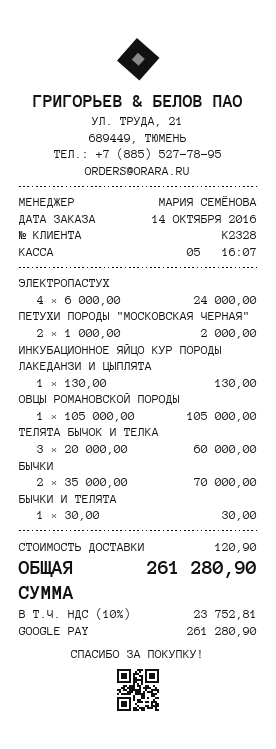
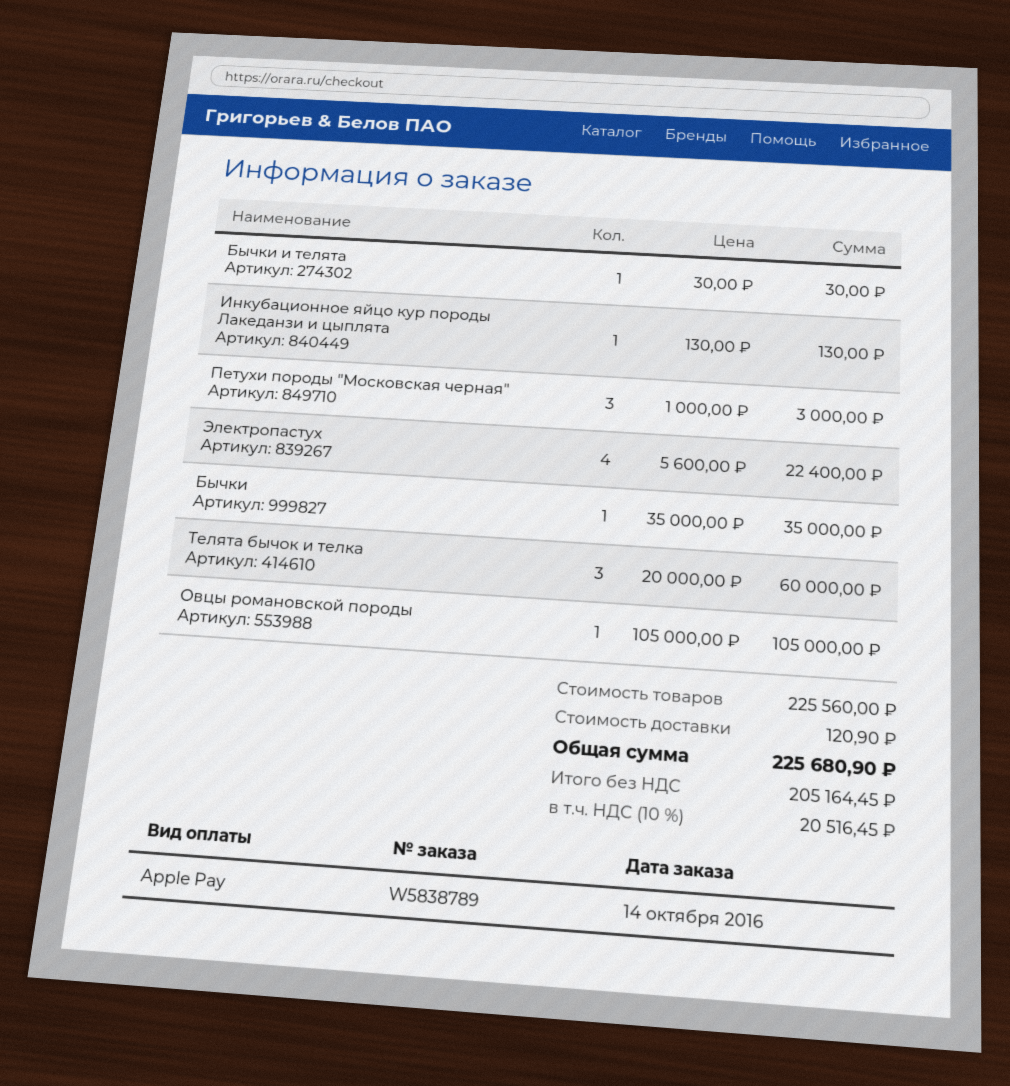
payment method: Google Pay -> Apple Pay
ЭЛЕКТРОПАСТУХ: 4 x 6000.00 = 24000.00 -> 4 x 5600.00 = 22400.00
ПЕТУХИ ПОРОДЫ "МОСКОВСКАЯ ЧЕРНАЯ": 2 x 1000.00 = 2000.00 -> 3 x 1000.00 = 3000.00
БЫЧКИ: 2 x 35000.00 = 70000.00 -> 1 x 35000.00 = 35000.00
tax: 10% = 23752.81 -> 10% = 20516.45
total: 261280.90 -> 225680.90

